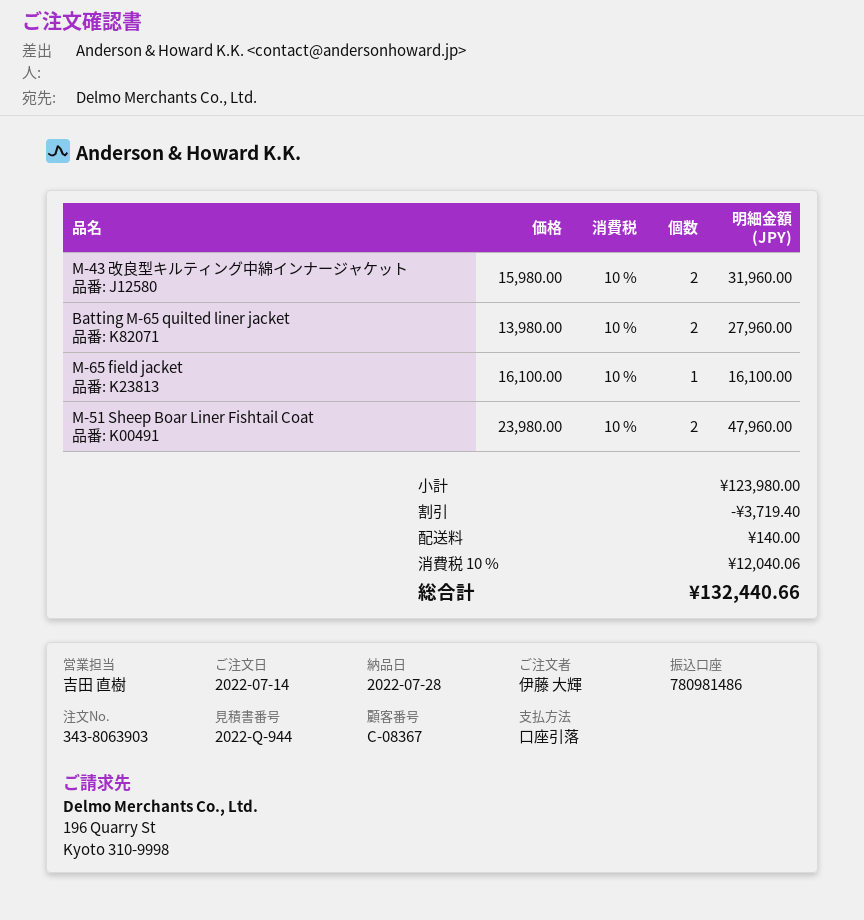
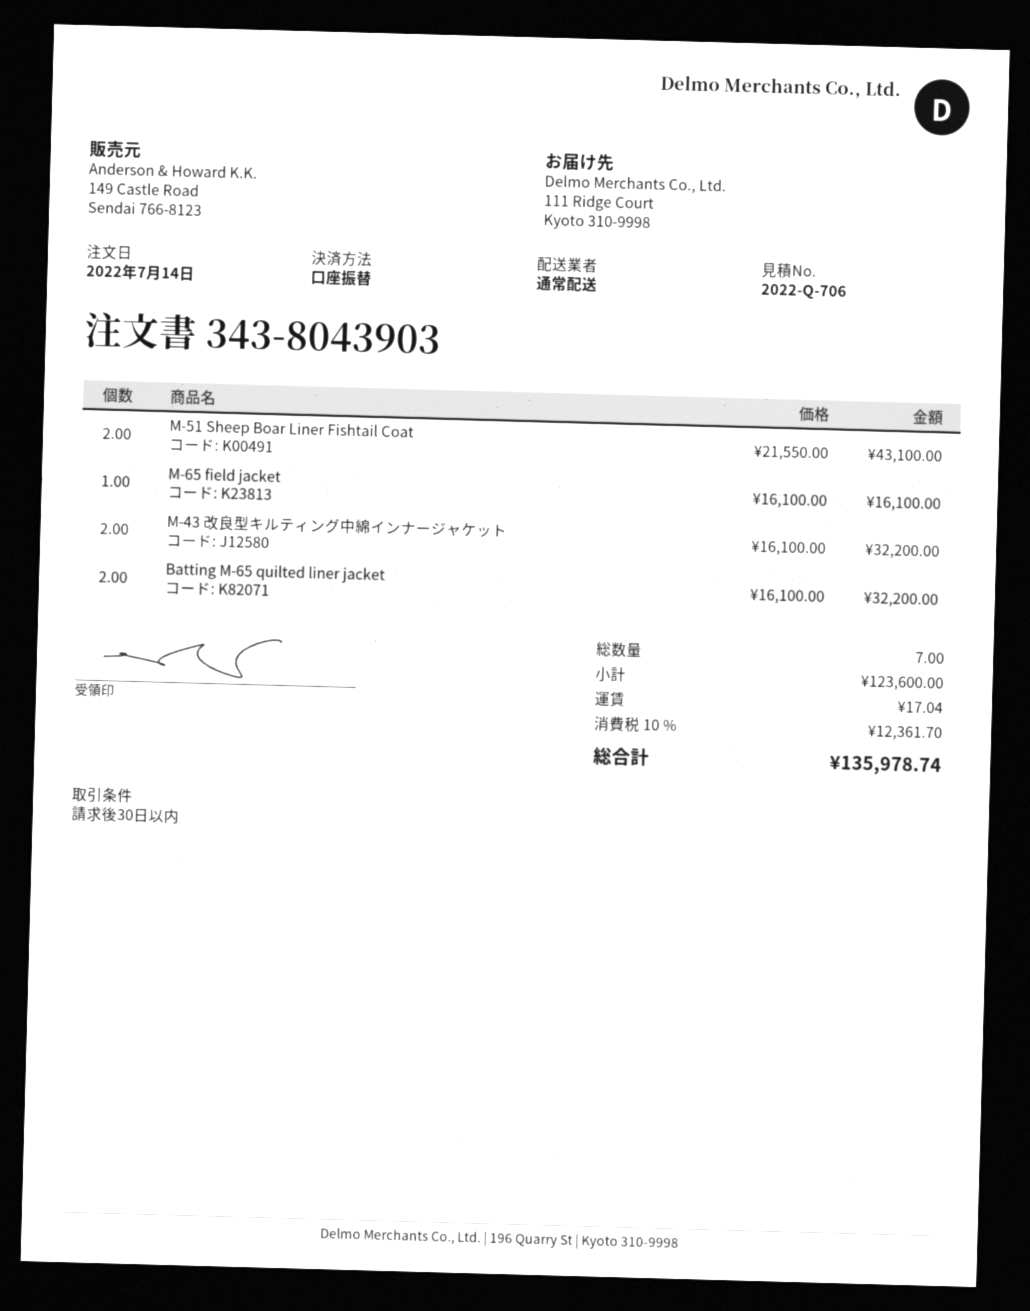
quote number: 2022-Q-944 -> 2022-Q-706
order number: 343-8063903 -> 343-8043903
M-43 改良型キルティング中綿インナージャケット: 2 x 15980.00 = 31960.00 -> 2 x 16100.00 = 32200.00
Batting M-65 quilted liner jacket: 2 x 13980.00 = 27960.00 -> 2 x 16100.00 = 32200.00
M-51 Sheep Boar Liner Fishtail Coat: 2 x 23980.00 = 47960.00 -> 2 x 21550.00 = 43100.00
subtotal: 123980.00 -> 123600.00
discount: 3719.40 -> none
shipping: 140.00 -> 17.04
tax: 10% = 12040.06 -> 10% = 12361.70
total: 132440.66 -> 135978.74

